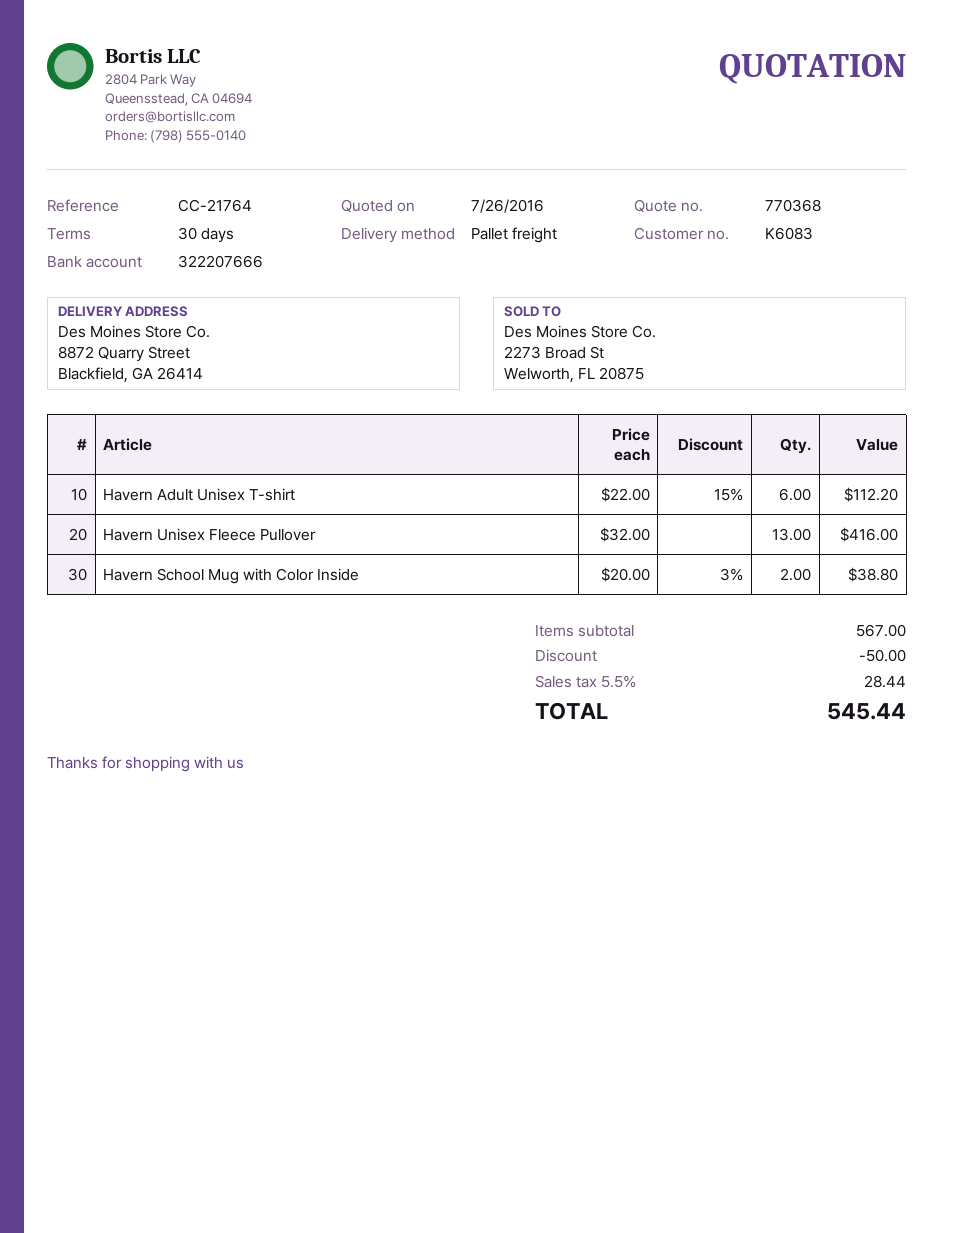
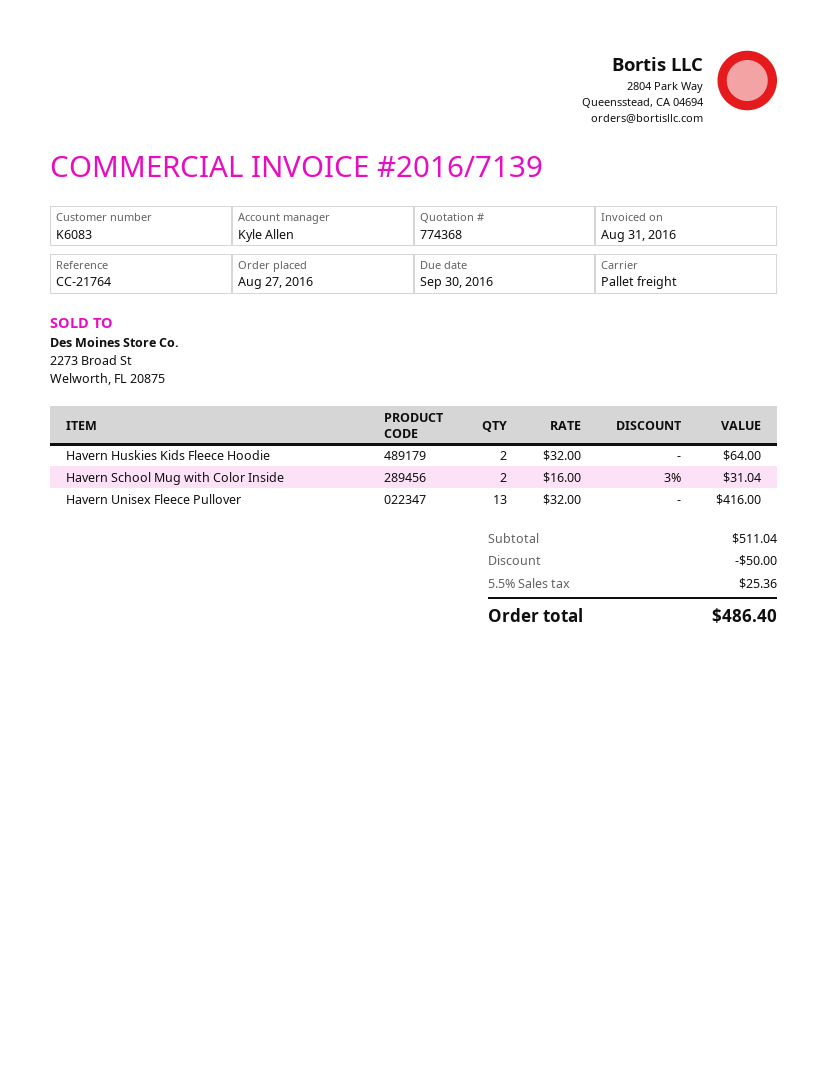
quote number: 770368 -> 774368
Havern Adult Unisex T-shirt: 6 x 22.00 - 15% = 112.20 -> none
Havern School Mug with Color Inside: 2 x 20.00 - 3% = 38.80 -> 2 x 16.00 - 3% = 31.04
Havern Huskies Kids Fleece Hoodie: none -> 2 x 32.00 = 64.00
subtotal: 567.00 -> 511.04
tax: 5.5% = 28.44 -> 5.5% = 25.36
total: 545.44 -> 486.40

